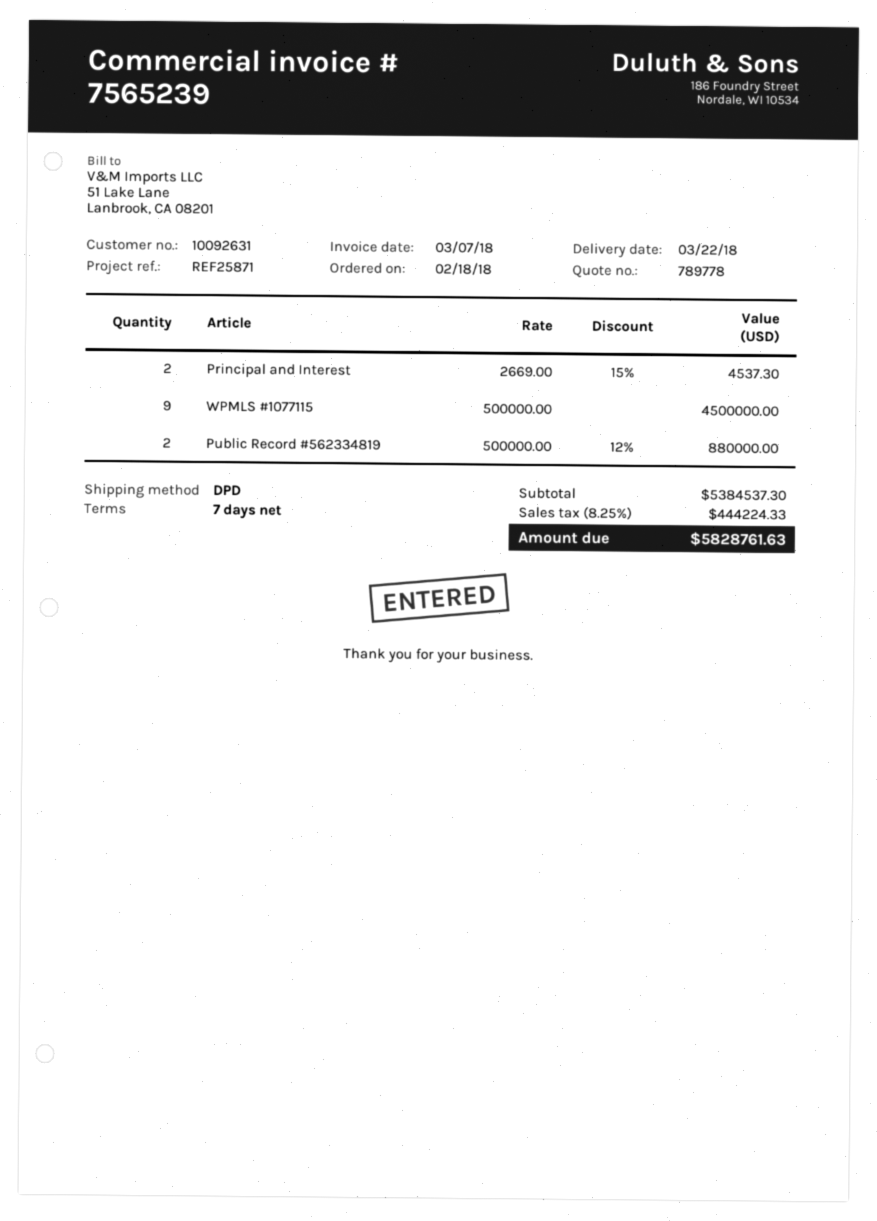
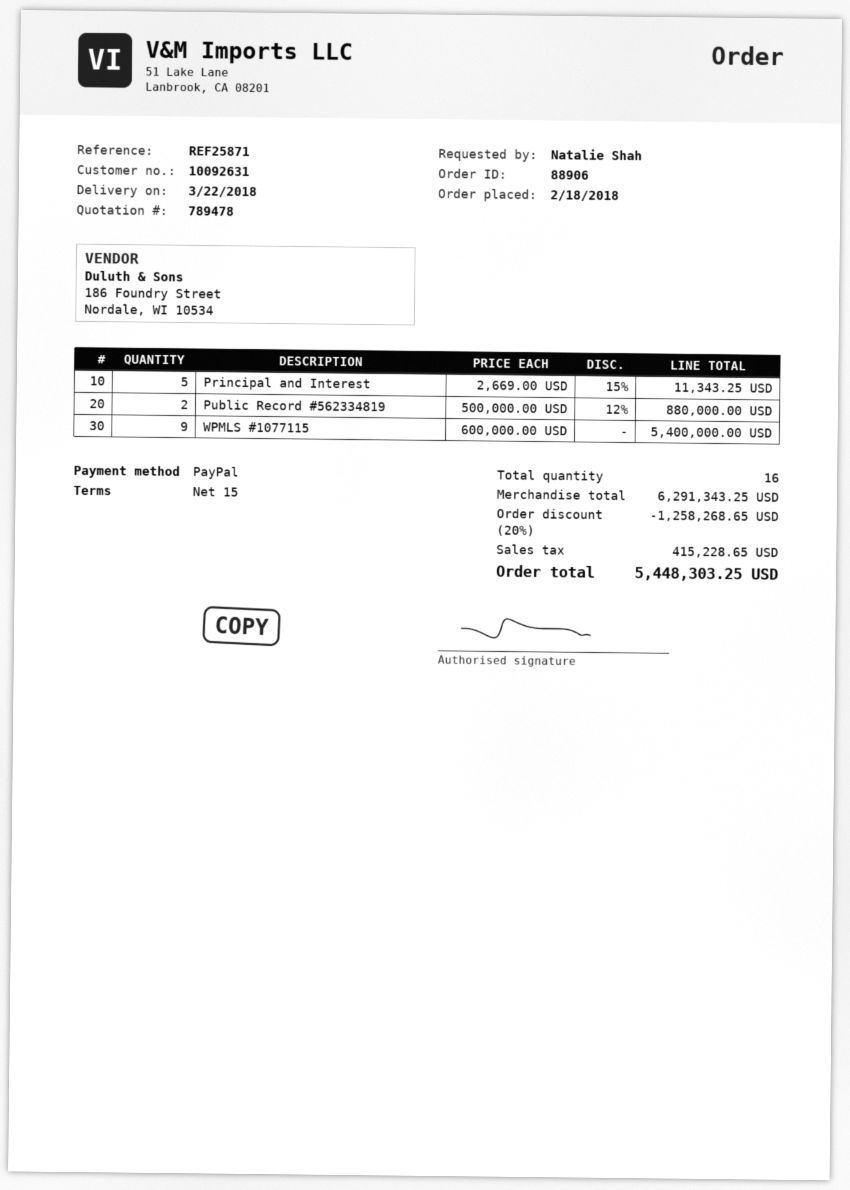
quote number: 789778 -> 789478
payment terms: 7 days -> 15 days
Principal and Interest: 2 x 2669.00 - 15% = 4537.30 -> 5 x 2669.00 - 15% = 11343.25
WPMLS #1077115: 9 x 500000.00 = 4500000.00 -> 9 x 600000.00 = 5400000.00
subtotal: 5384537.30 -> 6291343.25
discount: none -> 20% = 1258268.65
tax: 444224.33 -> 415228.65
total: 5828761.63 -> 5448303.25

